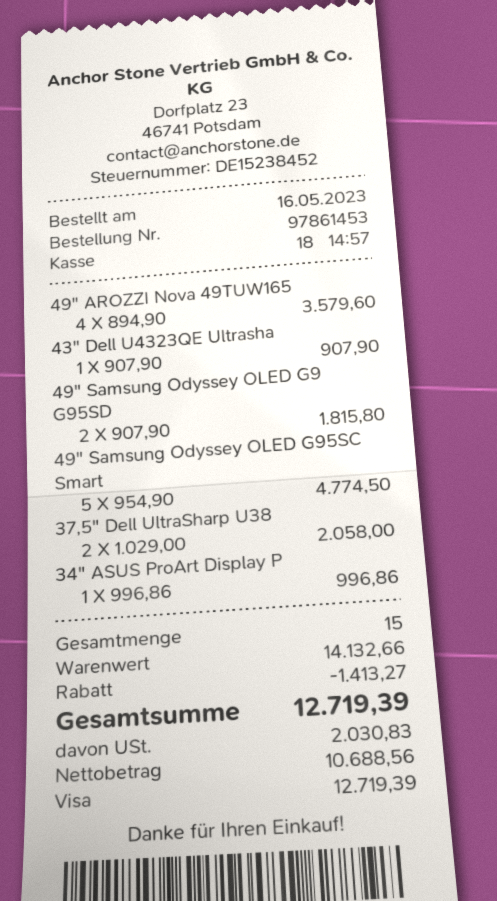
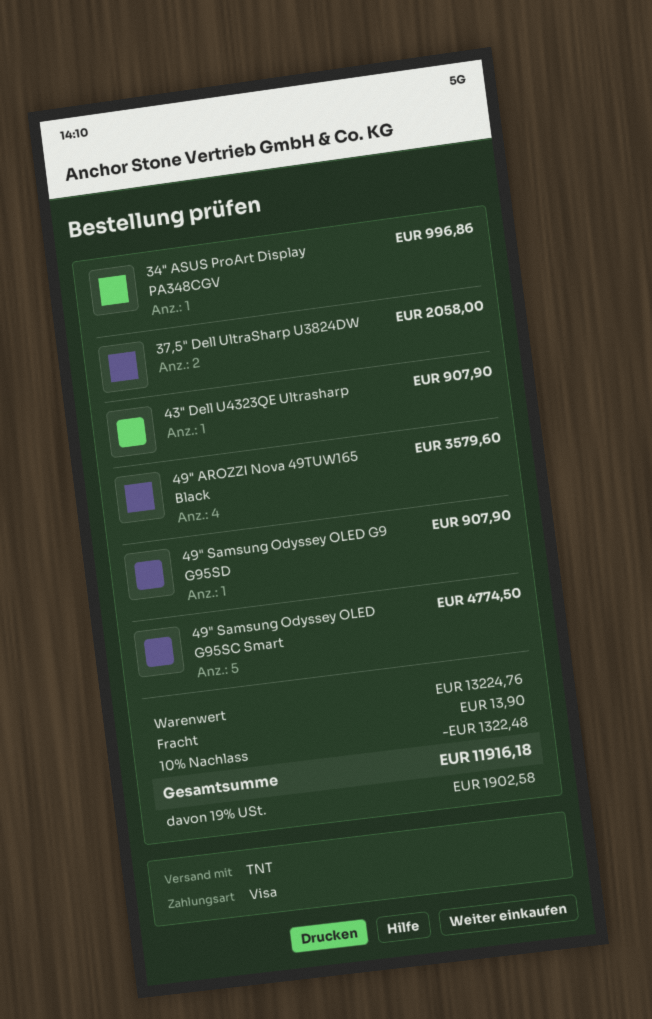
49" Samsung Odyssey OLED G9 G95SD: 2 for 1815.80 -> 1 for 907.90
subtotal: 14132.66 -> 13224.76
discount: 1413.27 -> 1322.48
shipping: none -> 13.90
tax: 2030.83 -> 1902.58
total: 12719.39 -> 11916.18

